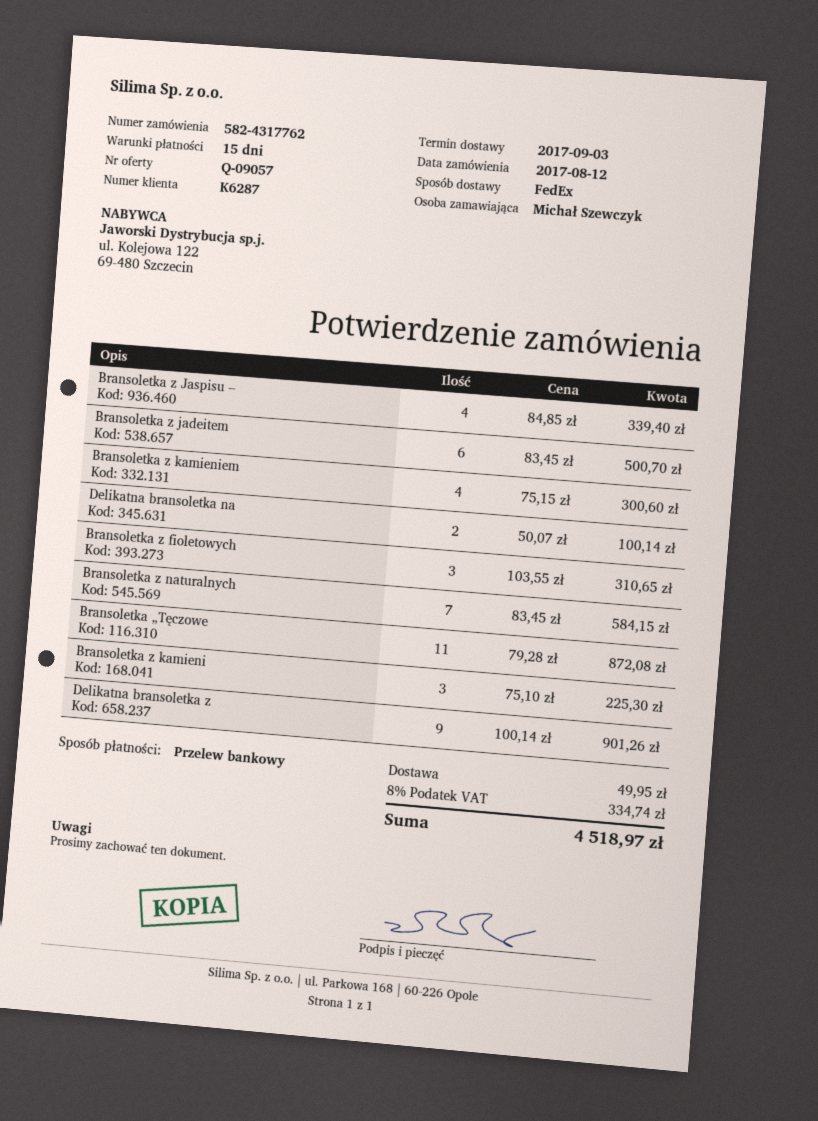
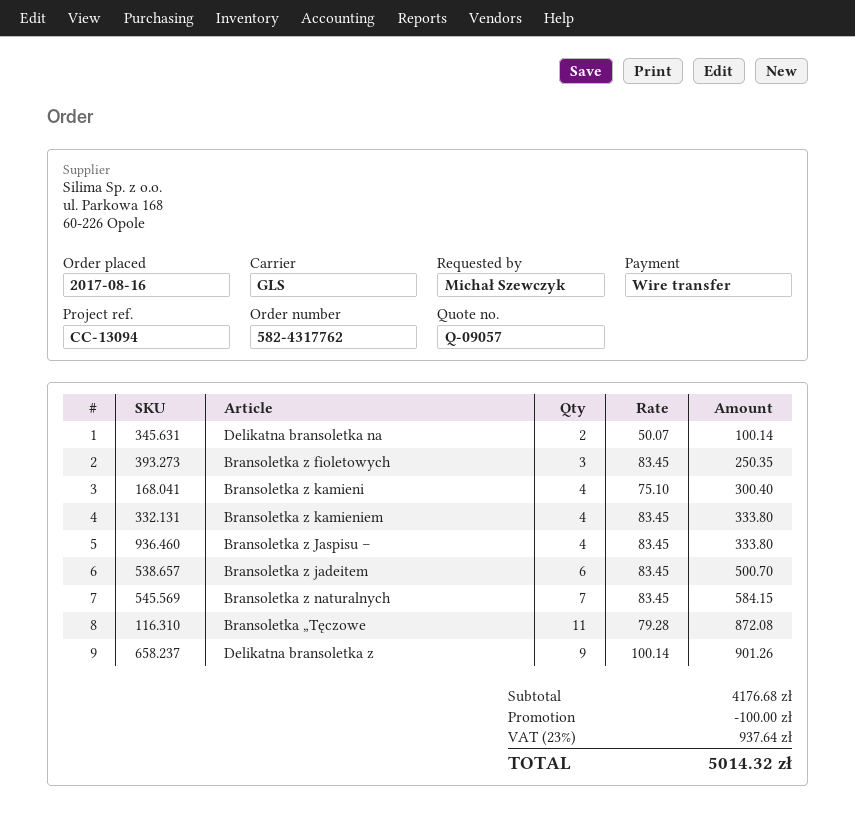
order date: 2017-08-12 -> 2017-08-16
shipping method: FedEx -> GLS
Bransoletka z Jaspisu –: 4 x 84.85 = 339.40 -> 4 x 83.45 = 333.80
Bransoletka z kamieniem: 4 x 75.15 = 300.60 -> 4 x 83.45 = 333.80
Bransoletka z fioletowych: 3 x 103.55 = 310.65 -> 3 x 83.45 = 250.35
Bransoletka z kamieni: 3 x 75.10 = 225.30 -> 4 x 75.10 = 300.40
discount: none -> 100.00
shipping: 49.95 -> none
tax: 8% = 334.74 -> 23% = 937.64
total: 4518.97 -> 5014.32

